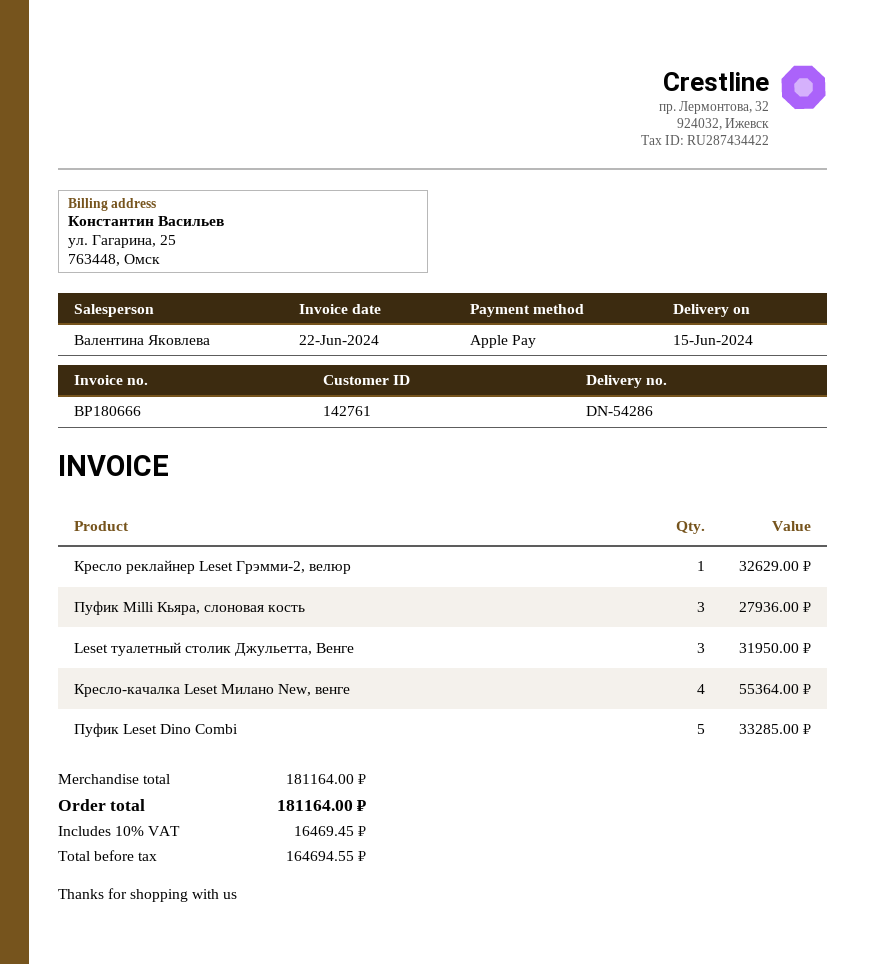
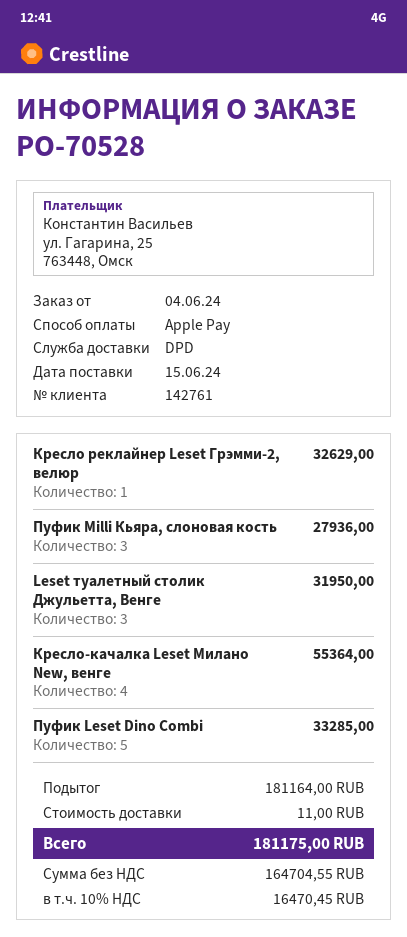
shipping: none -> 11.00
net: 164694.55 -> 164704.55
tax: 10% = 16469.45 -> 10% = 16470.45
total: 181164.00 -> 181175.00

